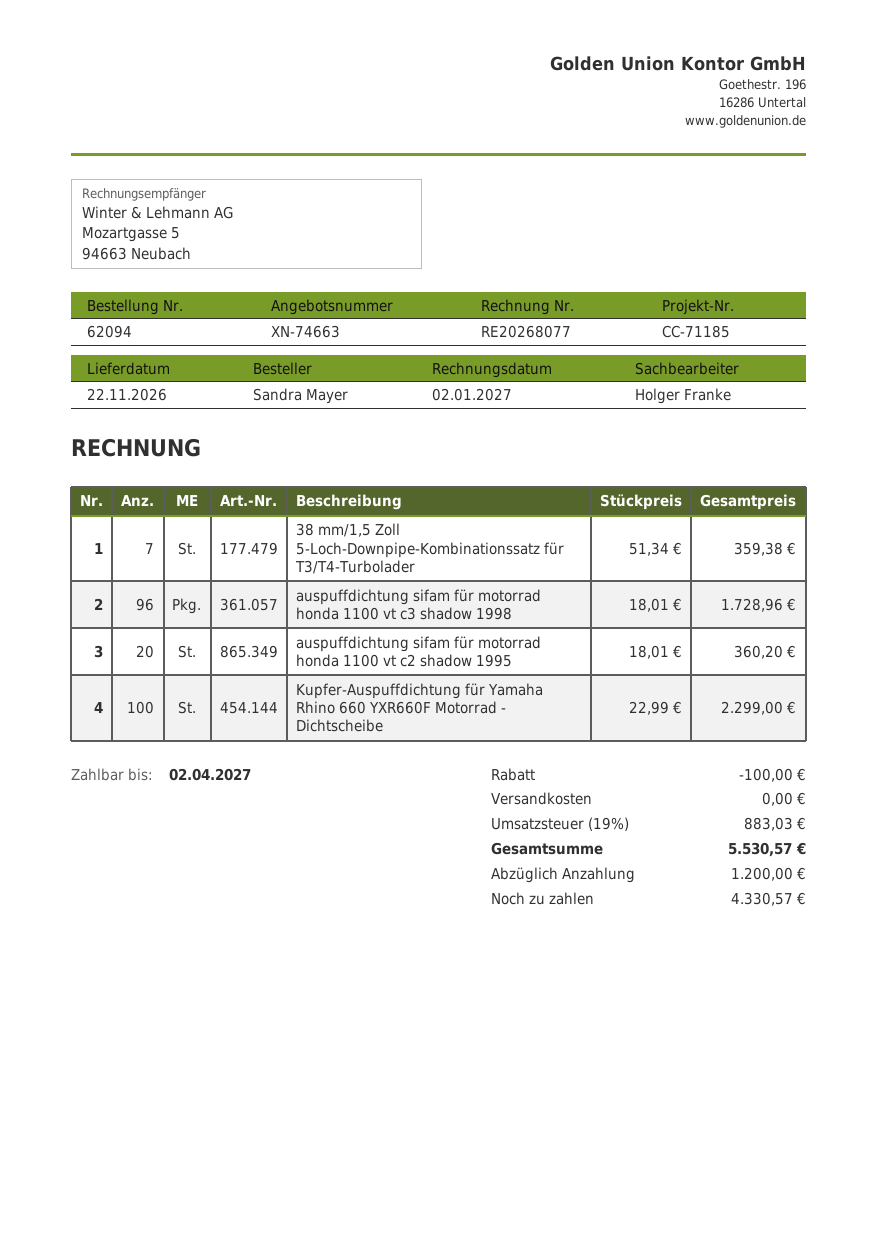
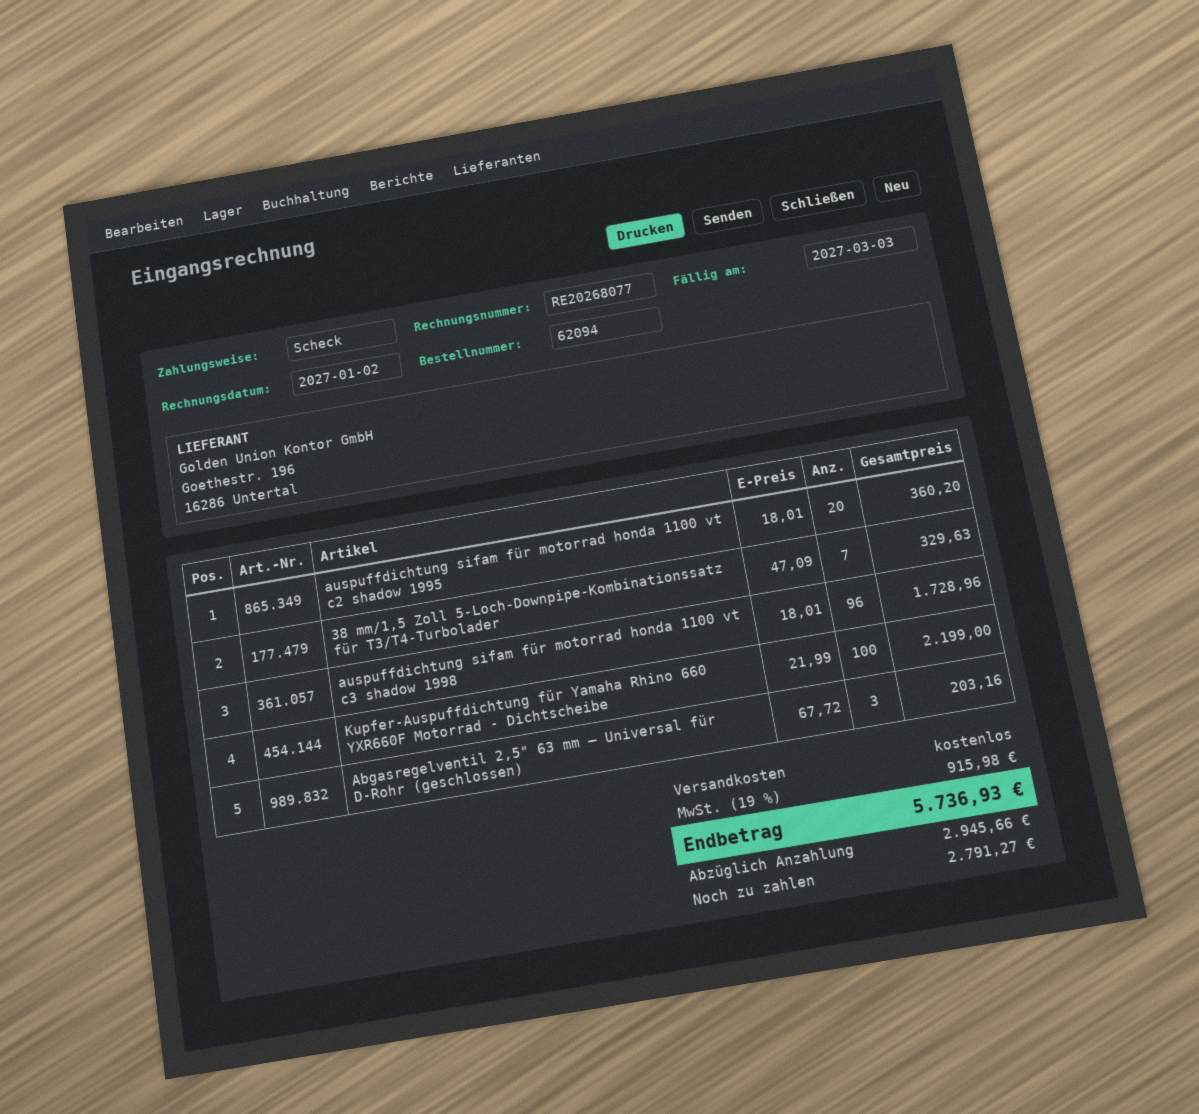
due date: 2027-04-02 -> 2027-03-03
38 mm/1,5 Zoll 5-Loch-Downpipe-Kombinationssatz für T3/T4-Turbolader: 7 x 51.34 = 359.38 -> 7 x 47.09 = 329.63
Kupfer-Auspuffdichtung für Yamaha Rhino 660 YXR660F Motorrad - Dichtscheibe: 100 x 22.99 = 2299.00 -> 100 x 21.99 = 2199.00
Abgasregelventil 2,5" 63 mm – Universal für D-Rohr (geschlossen): none -> 3 x 67.72 = 203.16
discount: 100.00 -> none
tax: 19% = 883.03 -> 19% = 915.98
total: 5530.57 -> 5736.93
deposit: 1200.00 -> 2945.66
balance: 4330.57 -> 2791.27

